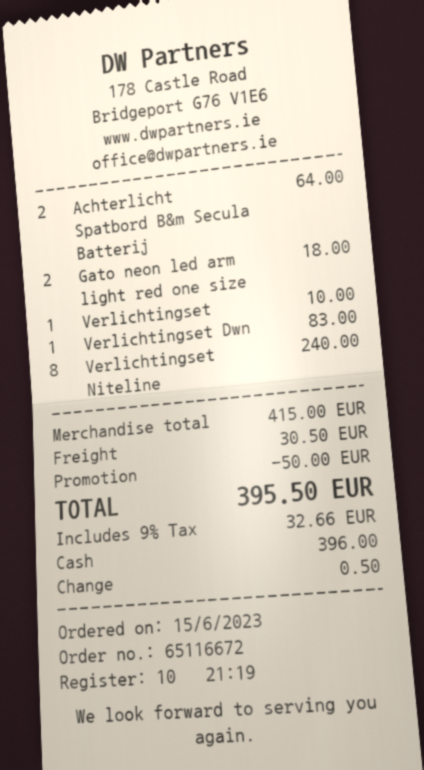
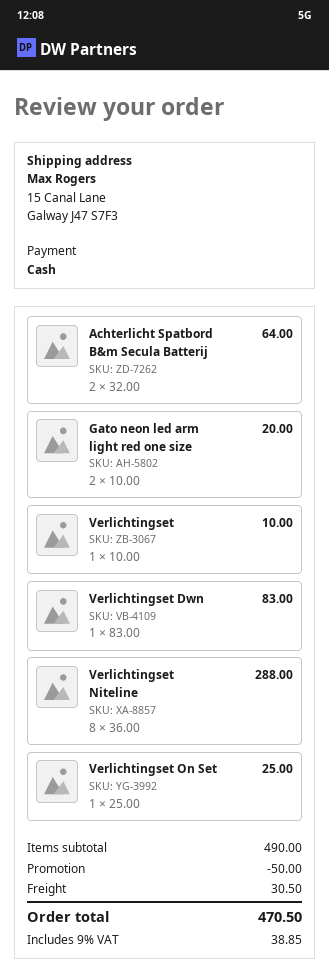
Gato neon led arm light red one size: 2 for 18.00 -> 2 for 20.00
Verlichtingset Niteline: 8 for 240.00 -> 8 for 288.00
Verlichtingset On Set: none -> 1 for 25.00
subtotal: 415.00 -> 490.00
tax: 9% = 32.66 -> 9% = 38.85
total: 395.50 -> 470.50

